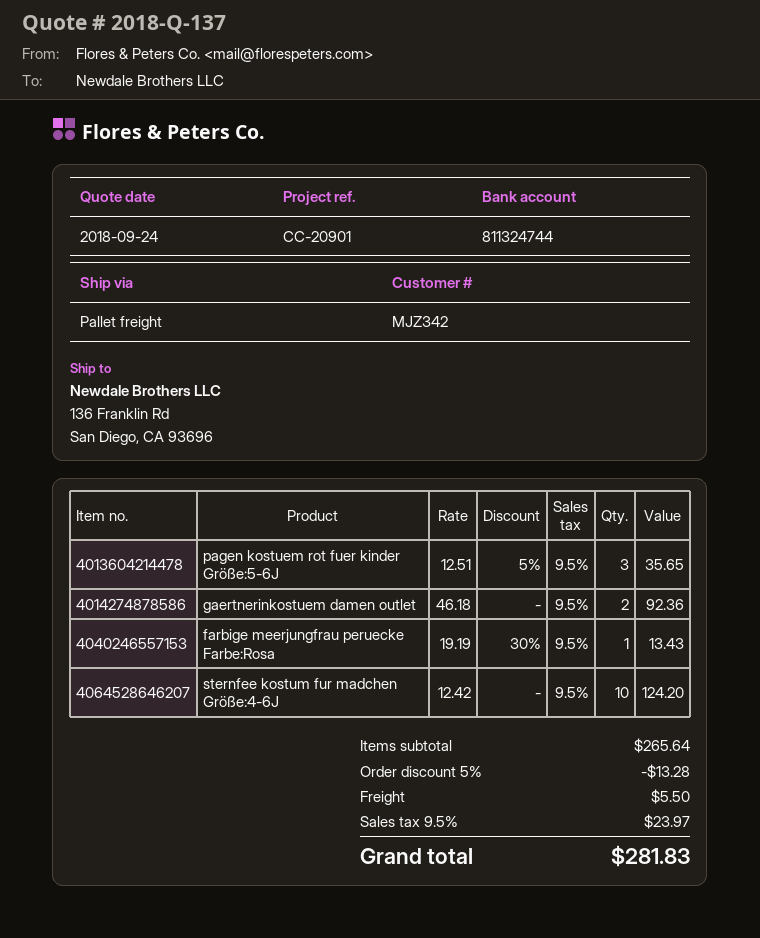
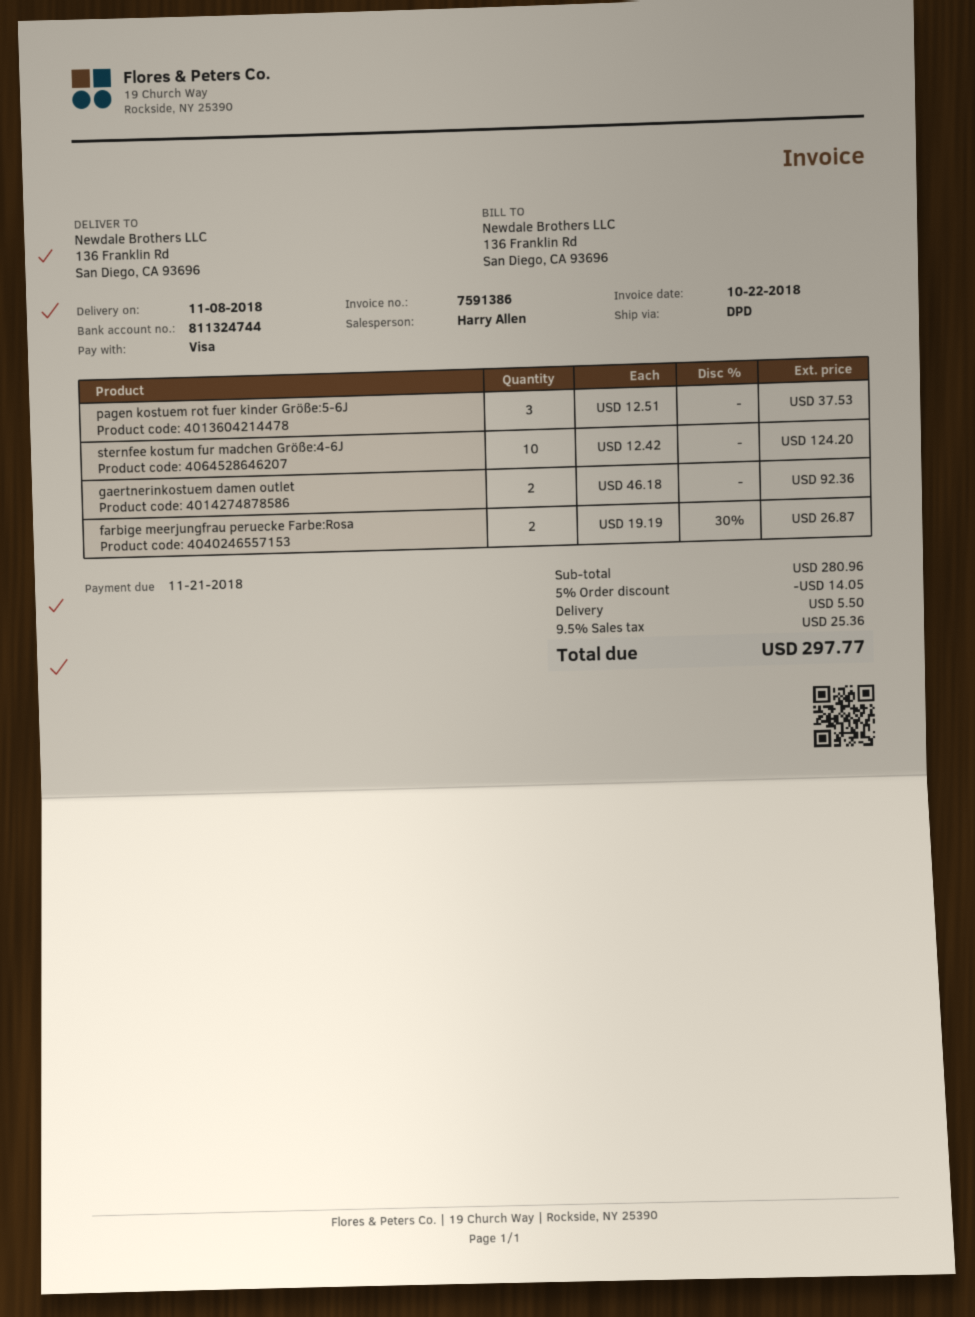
shipping method: pallet freight -> DPD
pagen kostuem rot fuer kinder Größe:5-6J: 3 x 12.51 - 5% = 35.65 -> 3 x 12.51 = 37.53
farbige meerjungfrau peruecke Farbe:Rosa: 1 x 19.19 - 30% = 13.43 -> 2 x 19.19 - 30% = 26.87
subtotal: 265.64 -> 280.96
discount: 5% = 13.28 -> 5% = 14.05
tax: 9.5% = 23.97 -> 9.5% = 25.36
total: 281.83 -> 297.77

